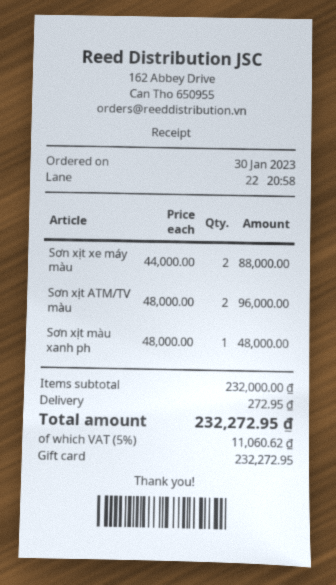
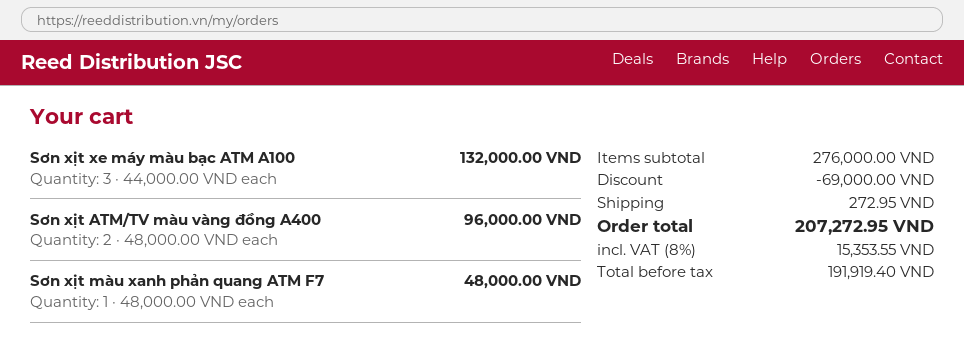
Sơn xịt xe máy màu: 2 x 44000.00 = 88000.00 -> 3 x 44000.00 = 132000.00
subtotal: 232000.00 -> 276000.00
discount: none -> 69000.00
tax: 5% = 11060.62 -> 8% = 15353.55
total: 232272.95 -> 207272.95

